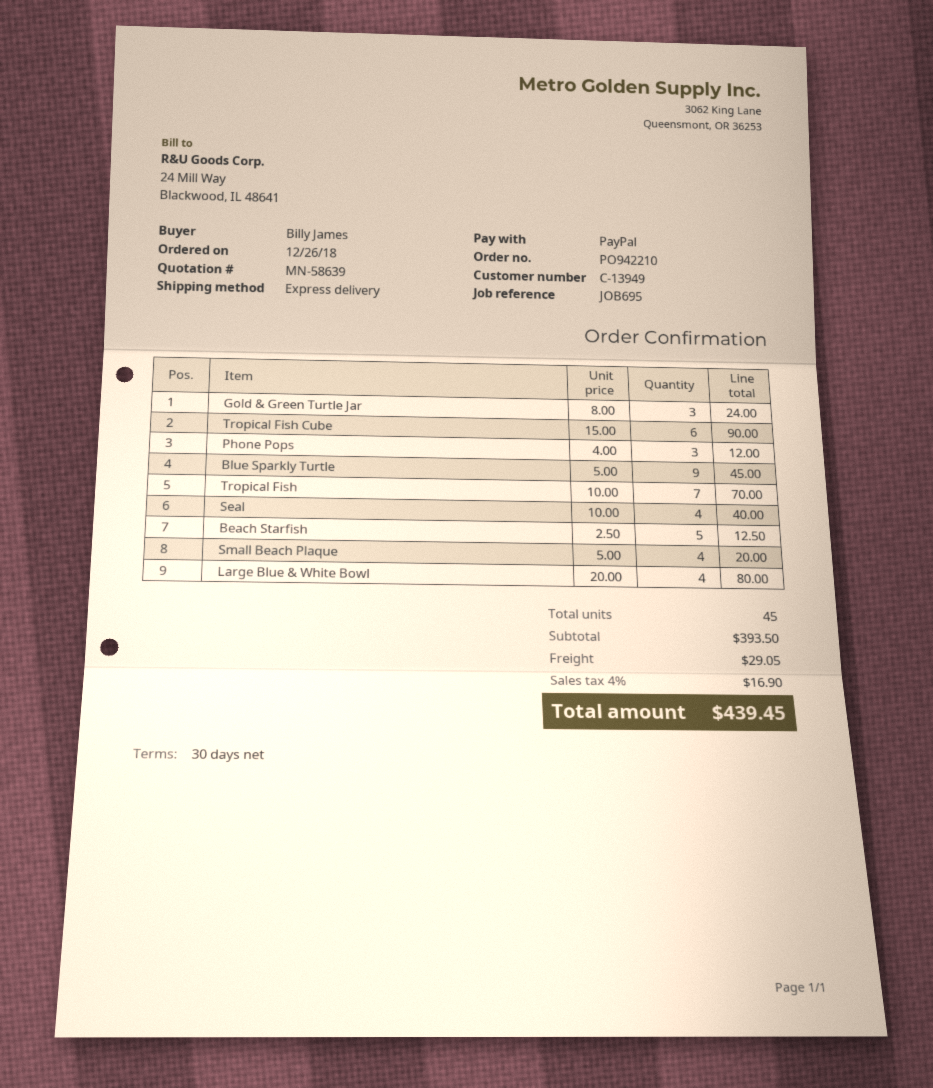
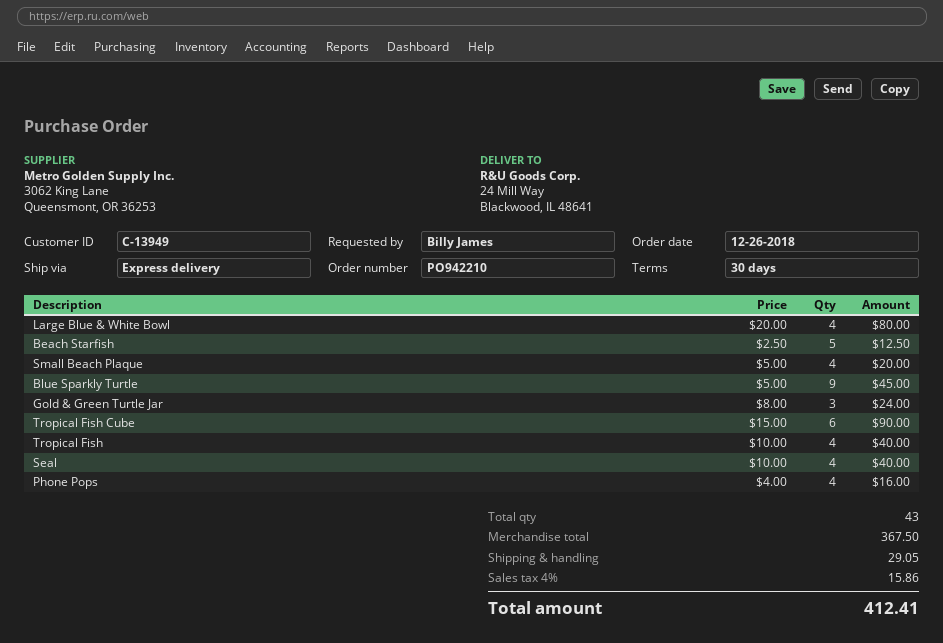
Phone Pops: 3 x 4.00 = 12.00 -> 4 x 4.00 = 16.00
Tropical Fish: 7 x 10.00 = 70.00 -> 4 x 10.00 = 40.00
total quantity: 45 -> 43
subtotal: 393.50 -> 367.50
tax: 4% = 16.90 -> 4% = 15.86
total: 439.45 -> 412.41

